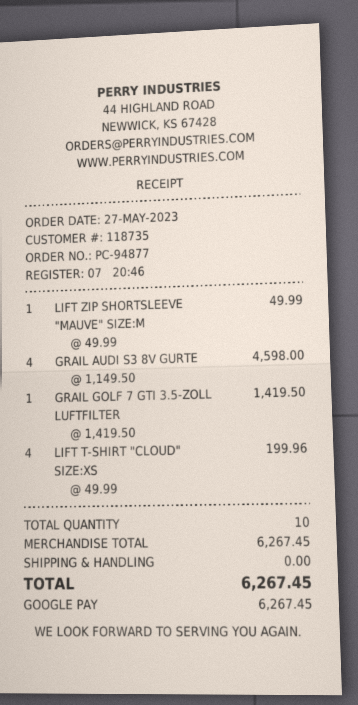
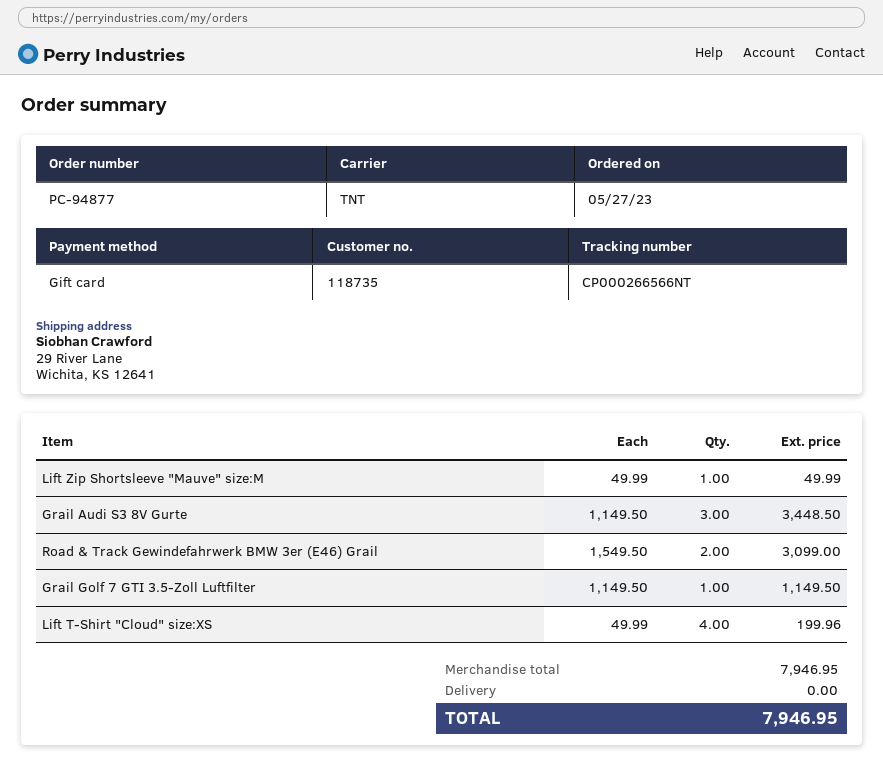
payment method: Google Pay -> gift card
GRAIL AUDI S3 8V GURTE: 4 x 1149.50 = 4598.00 -> 3 x 1149.50 = 3448.50
GRAIL GOLF 7 GTI 3.5-ZOLL LUFTFILTER: 1 x 1419.50 = 1419.50 -> 1 x 1149.50 = 1149.50
Road & Track Gewindefahrwerk BMW 3er (E46) Grail: none -> 2 x 1549.50 = 3099.00
subtotal: 6267.45 -> 7946.95
total: 6267.45 -> 7946.95

